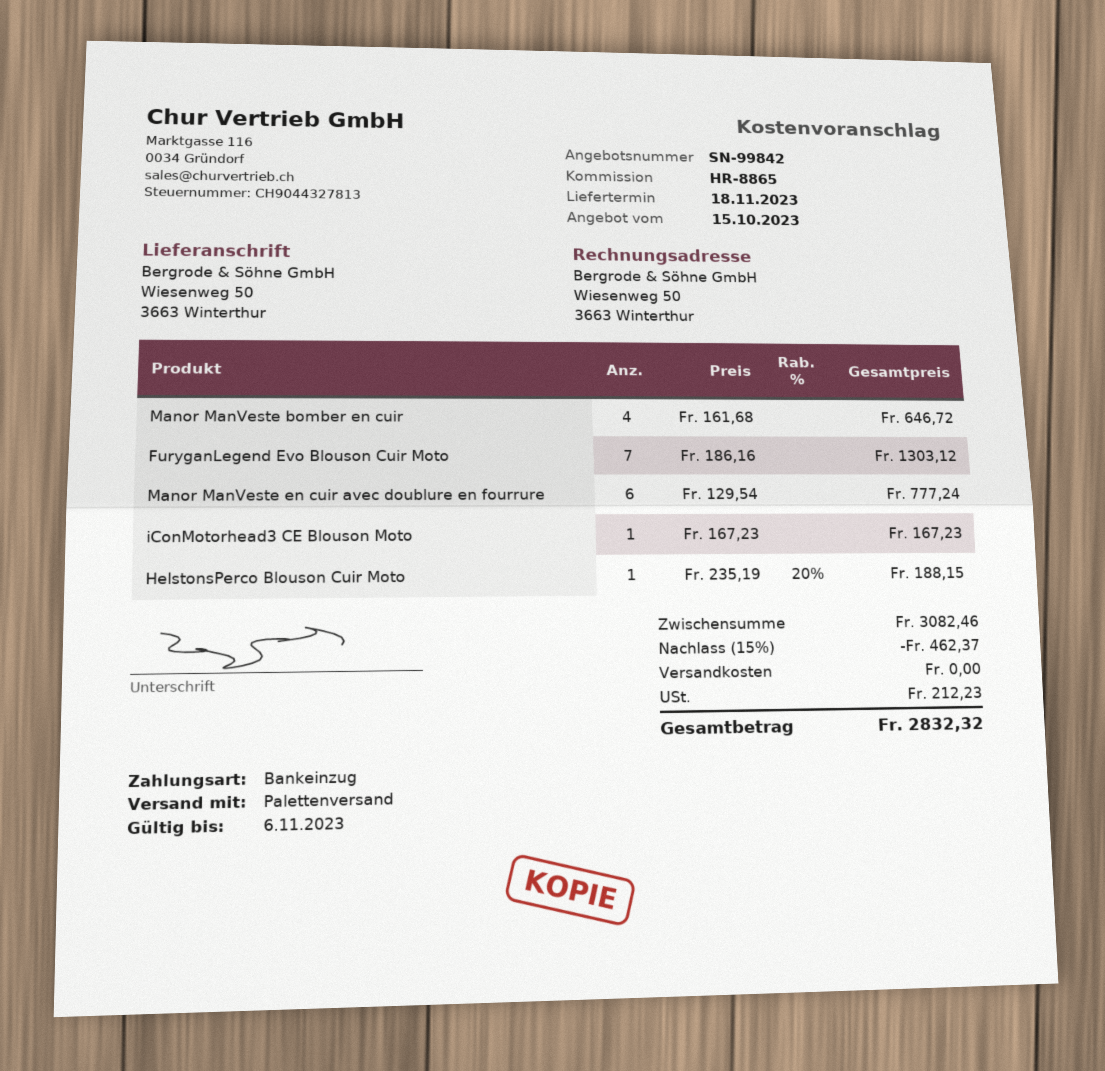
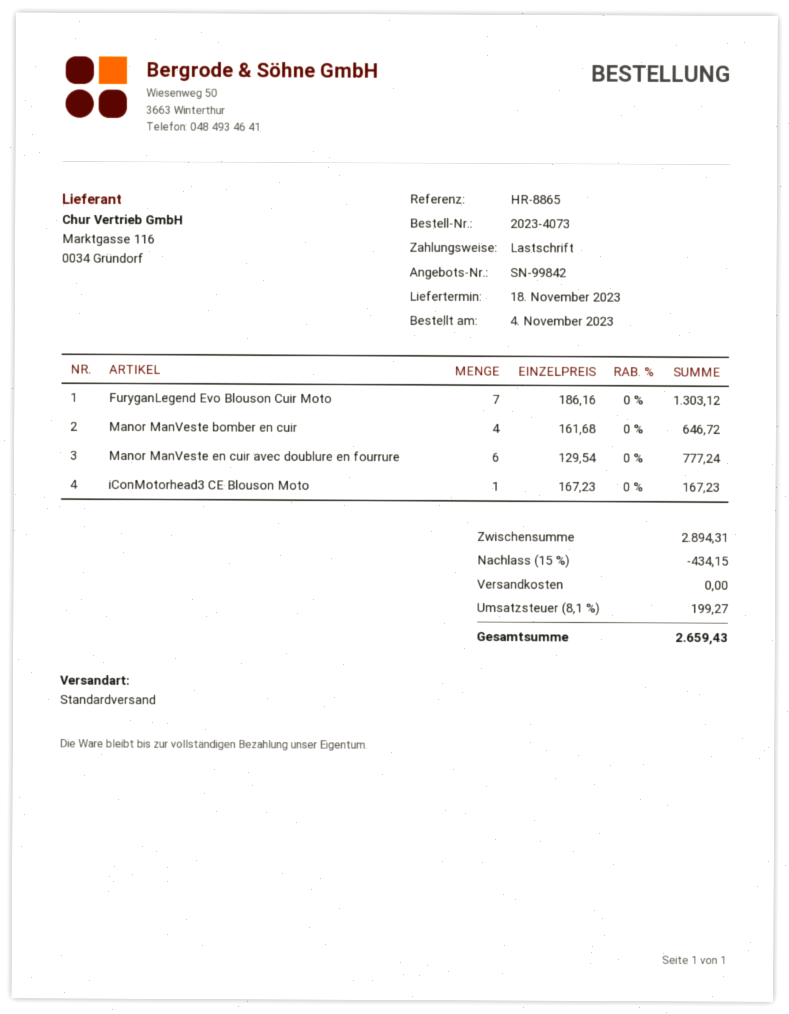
shipping method: pallet freight -> standard
HelstonsPerco Blouson Cuir Moto: 1 x 235.19 - 20% = 188.15 -> none
subtotal: 3082.46 -> 2894.31
discount: 15% = 462.37 -> 15% = 434.15
tax: 212.23 -> 199.27
total: 2832.32 -> 2659.43

